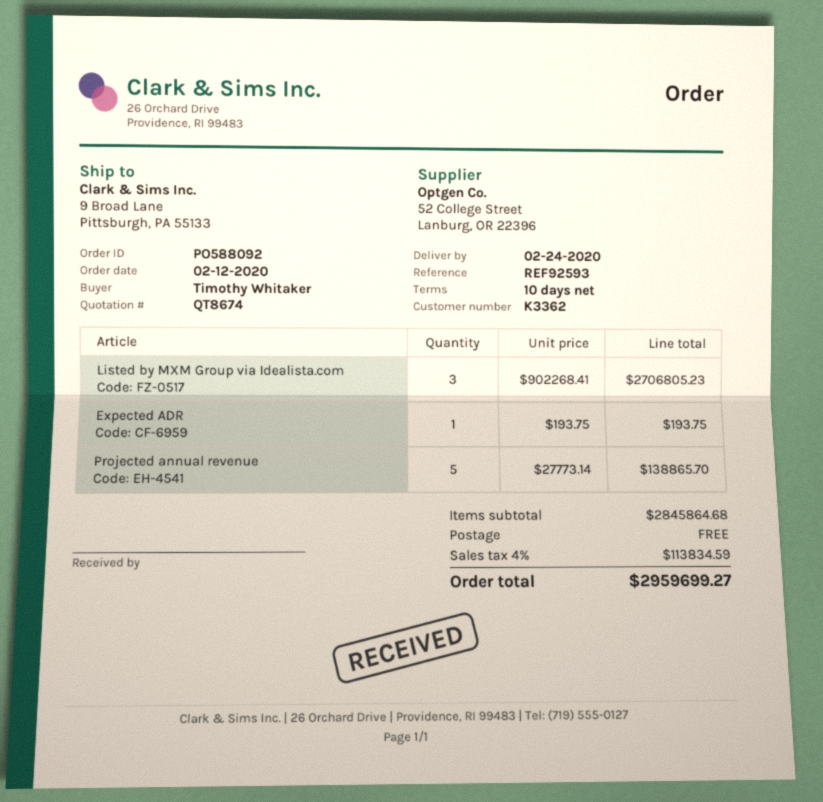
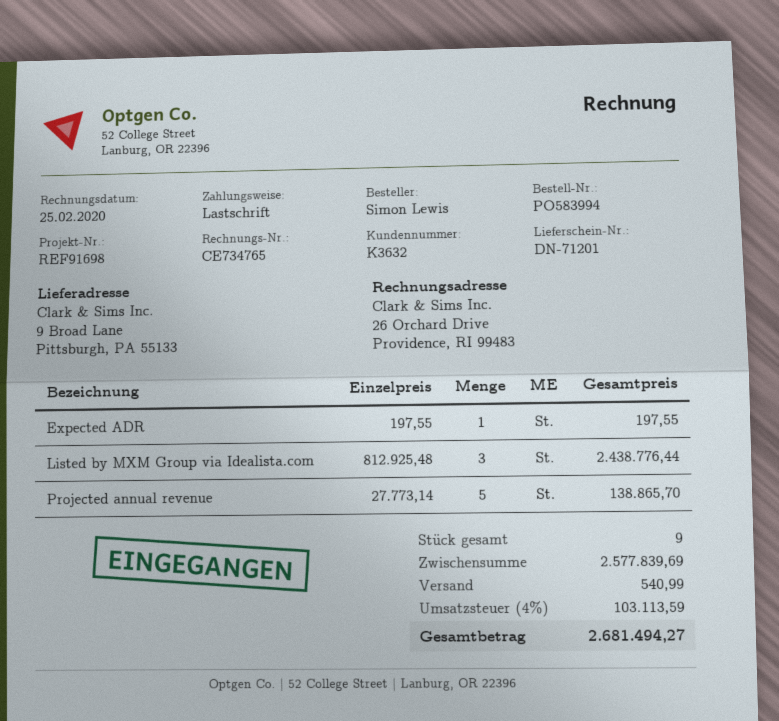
order number: PO588092 -> PO583994
customer number: K3362 -> K3632
reference: REF92593 -> REF91698
ordered by: Timothy Whitaker -> Simon Lewis
Listed by MXM Group via Idealista.com: 3 x 902268.41 = 2706805.23 -> 3 x 812925.48 = 2438776.44
Expected ADR: 1 x 193.75 = 193.75 -> 1 x 197.55 = 197.55
subtotal: 2845864.68 -> 2577839.69
shipping: 0.00 -> 540.99
tax: 4% = 113834.59 -> 4% = 103113.59
total: 2959699.27 -> 2681494.27

